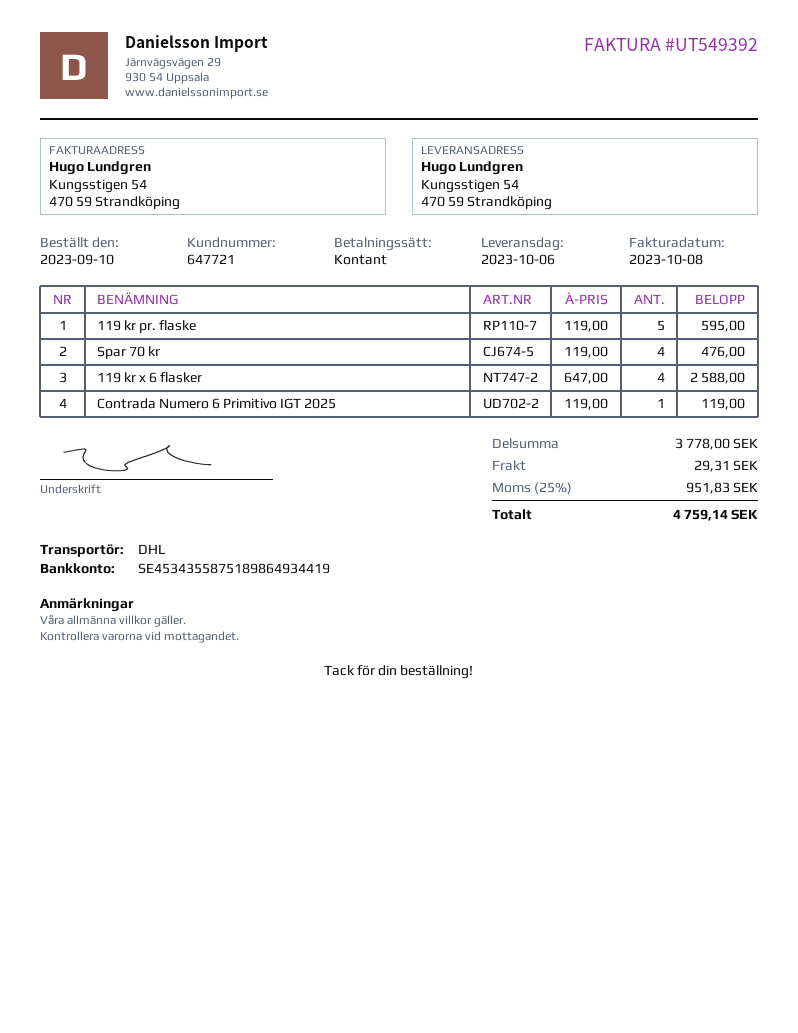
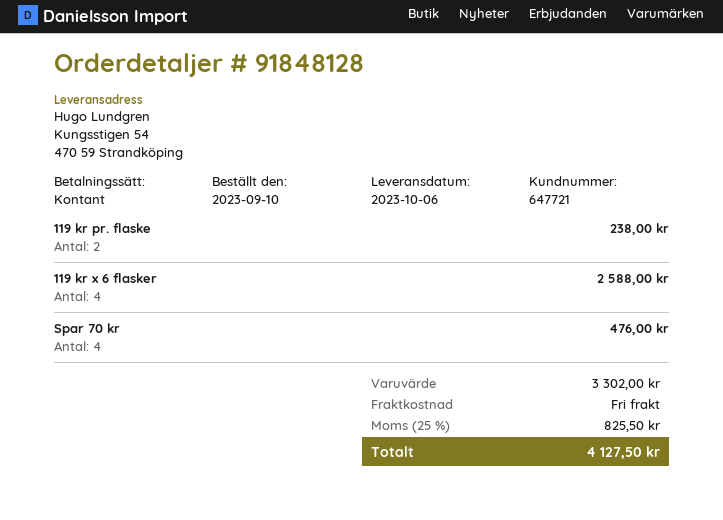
119 kr pr. flaske: 5 for 595.00 -> 2 for 238.00
Contrada Numero 6 Primitivo IGT 2025: 1 for 119.00 -> none
subtotal: 3778.00 -> 3302.00
shipping: 29.31 -> 0.00
tax: 25% = 951.83 -> 25% = 825.50
total: 4759.14 -> 4127.50

